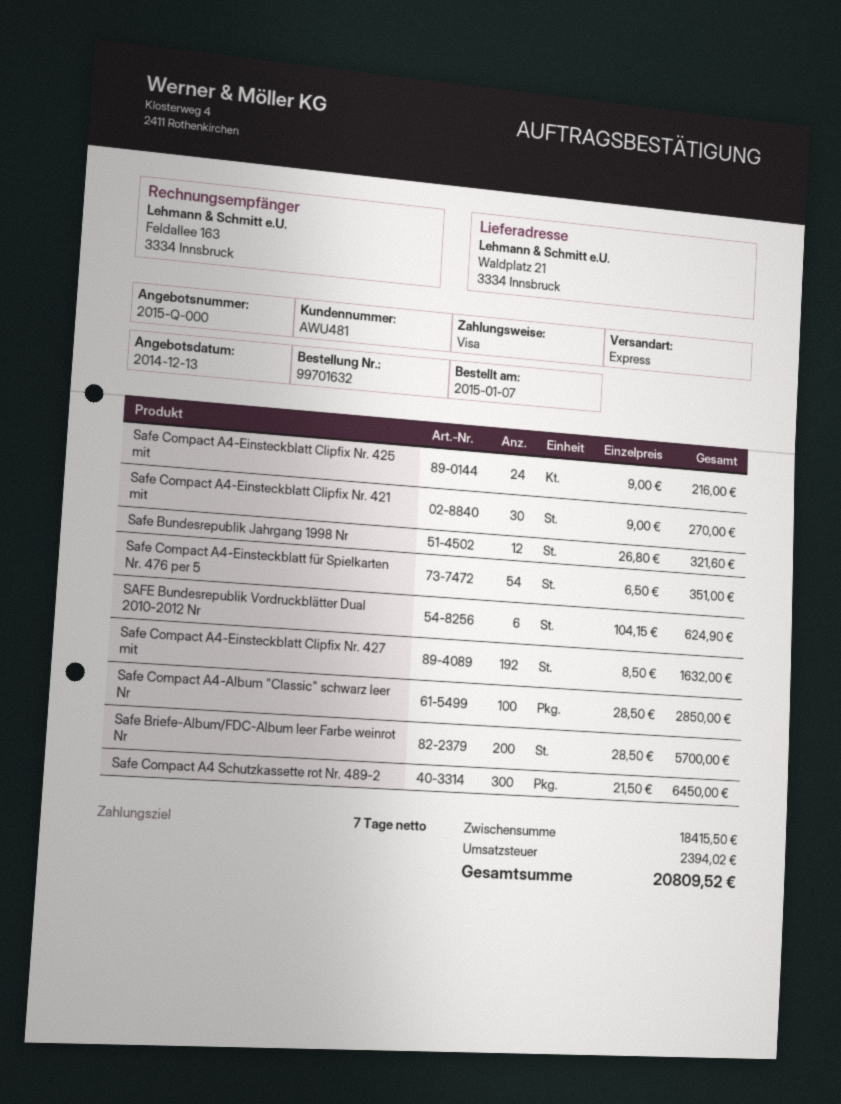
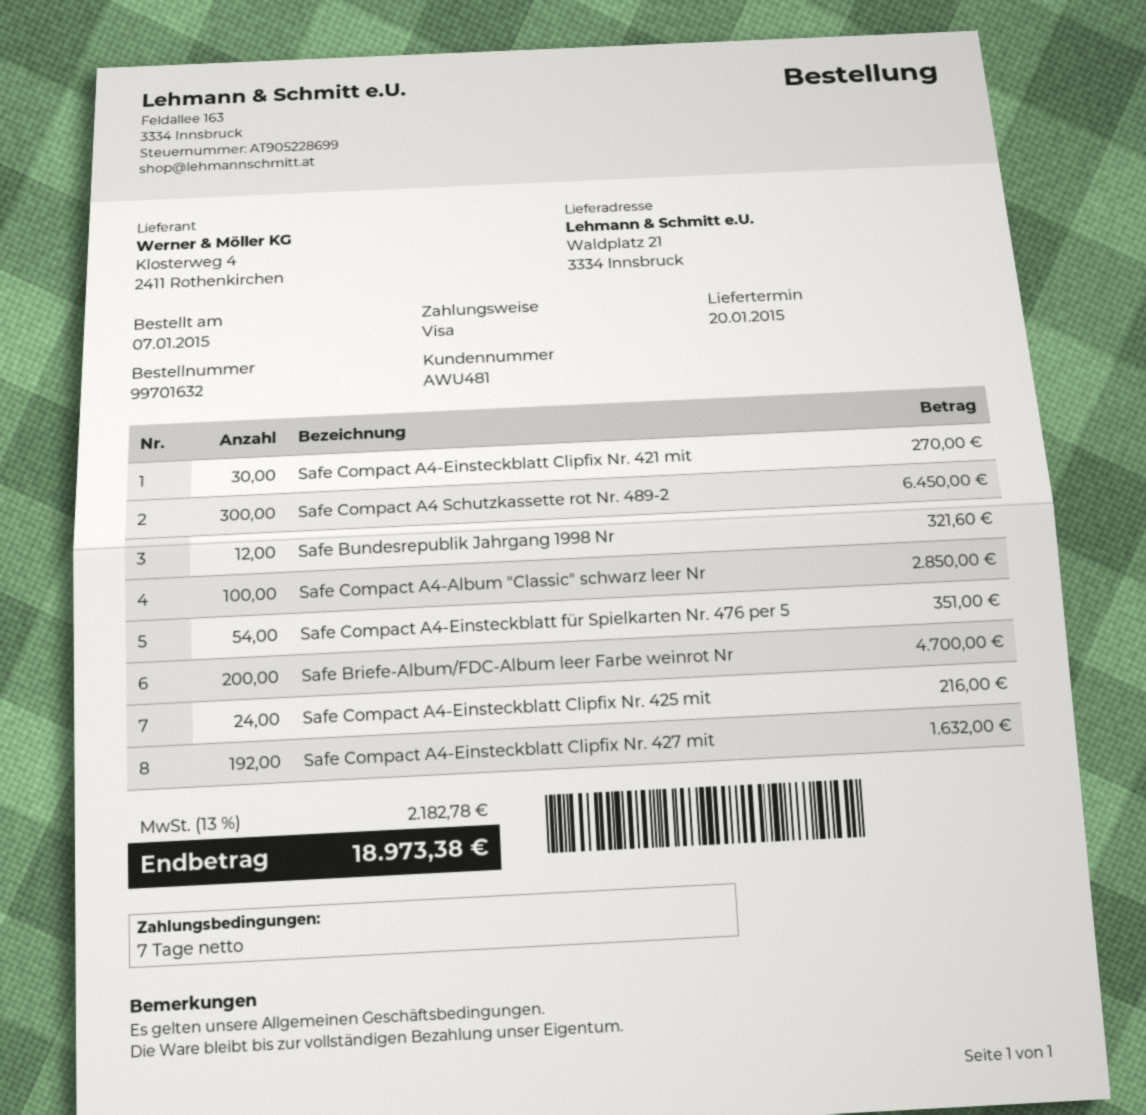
SAFE Bundesrepublik Vordruckblätter Dual 2010-2012 Nr: 6 for 624.90 -> none
Safe Briefe-Album/FDC-Album leer Farbe weinrot Nr: 200 for 5700.00 -> 200 for 4700.00
tax: 2394.02 -> 2182.78
total: 20809.52 -> 18973.38

